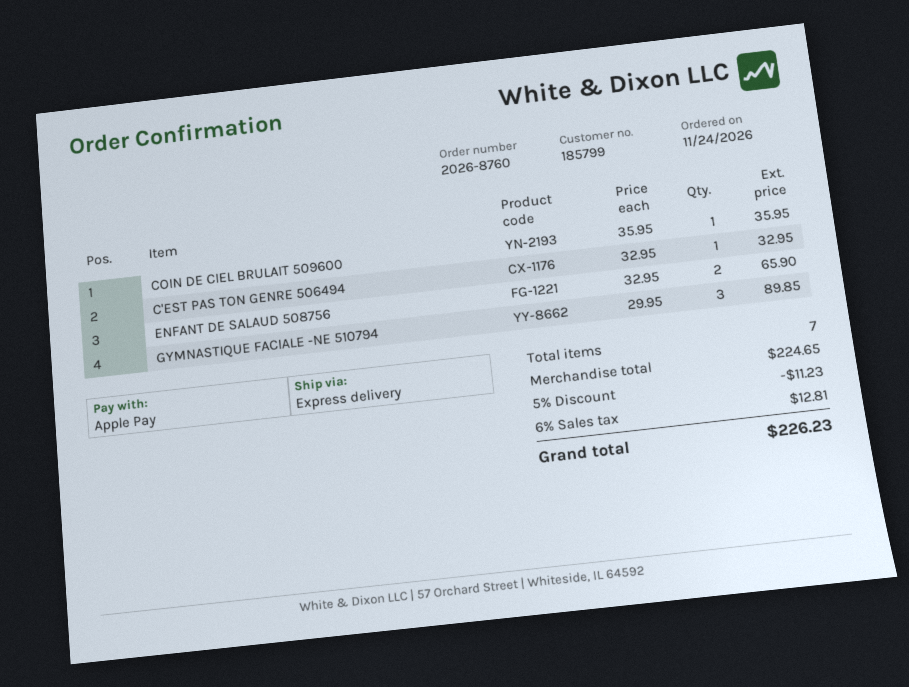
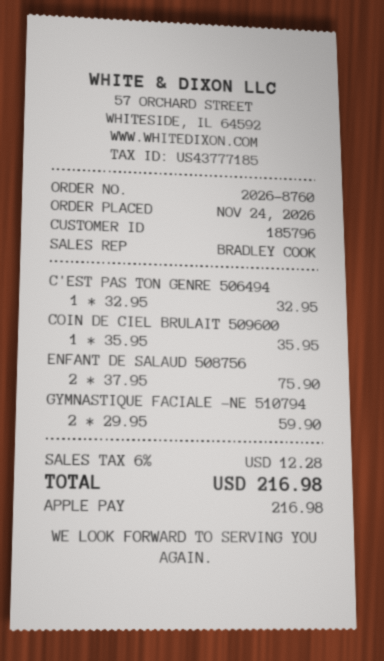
customer number: 185799 -> 185796
ENFANT DE SALAUD 508756: 2 x 32.95 = 65.90 -> 2 x 37.95 = 75.90
GYMNASTIQUE FACIALE -NE 510794: 3 x 29.95 = 89.85 -> 2 x 29.95 = 59.90
discount: 5% = 11.23 -> none
tax: 6% = 12.81 -> 6% = 12.28
total: 226.23 -> 216.98

